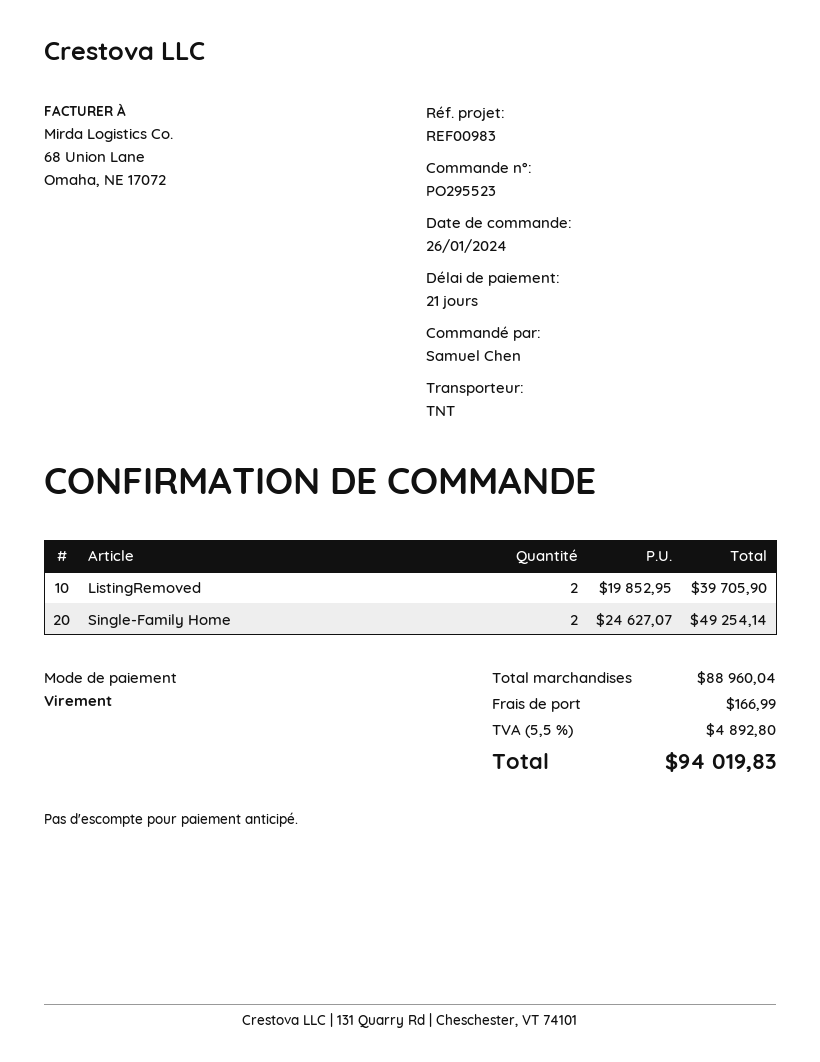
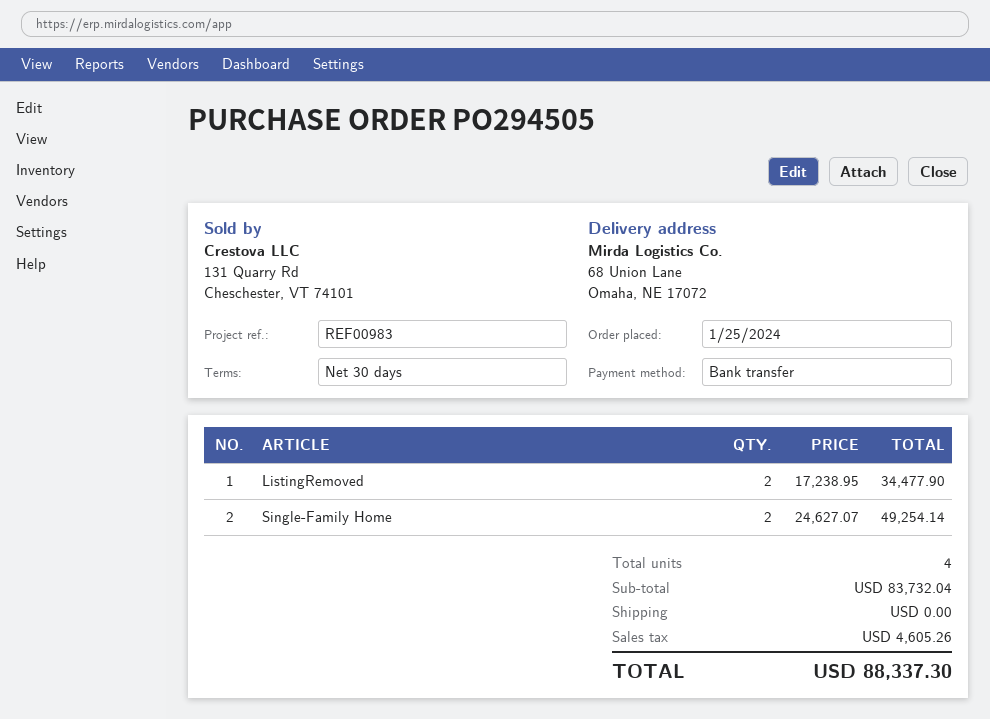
order number: PO295523 -> PO294505
order date: 2024-01-26 -> 2024-01-25
payment terms: 21 days -> 30 days
ListingRemoved: 2 x 19852.95 = 39705.90 -> 2 x 17238.95 = 34477.90
subtotal: 88960.04 -> 83732.04
shipping: 166.99 -> 0.00
tax: 4892.80 -> 4605.26
total: 94019.83 -> 88337.30

